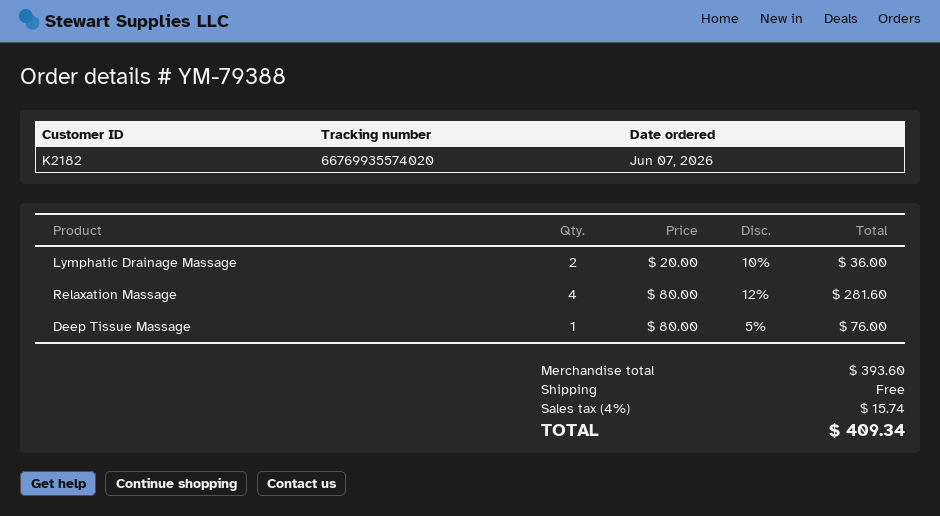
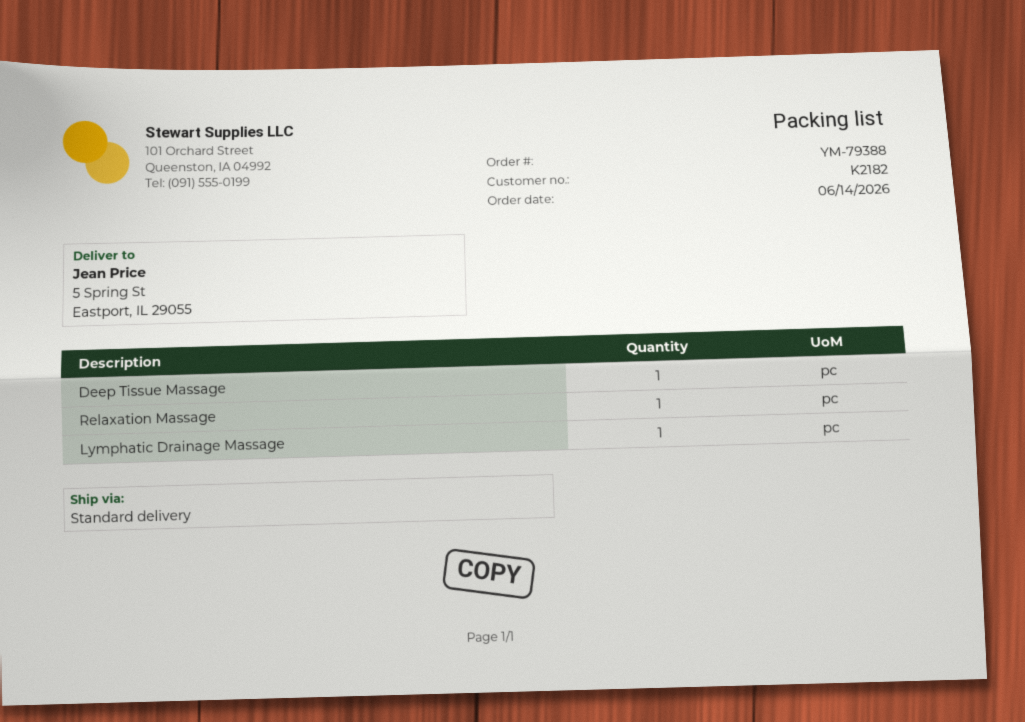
order date: 2026-06-07 -> 2026-06-14
Lymphatic Drainage Massage: 2 -> 1
Relaxation Massage: 4 -> 1

